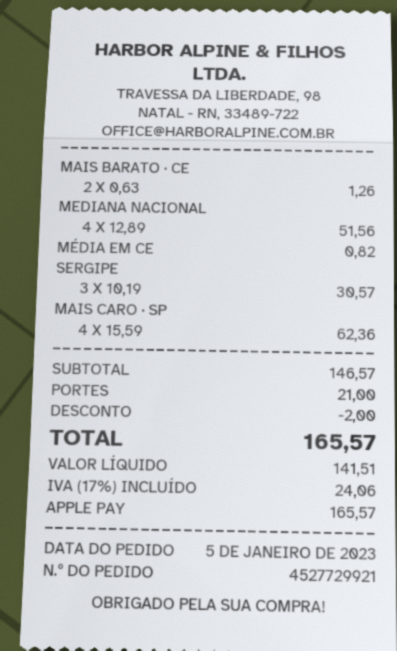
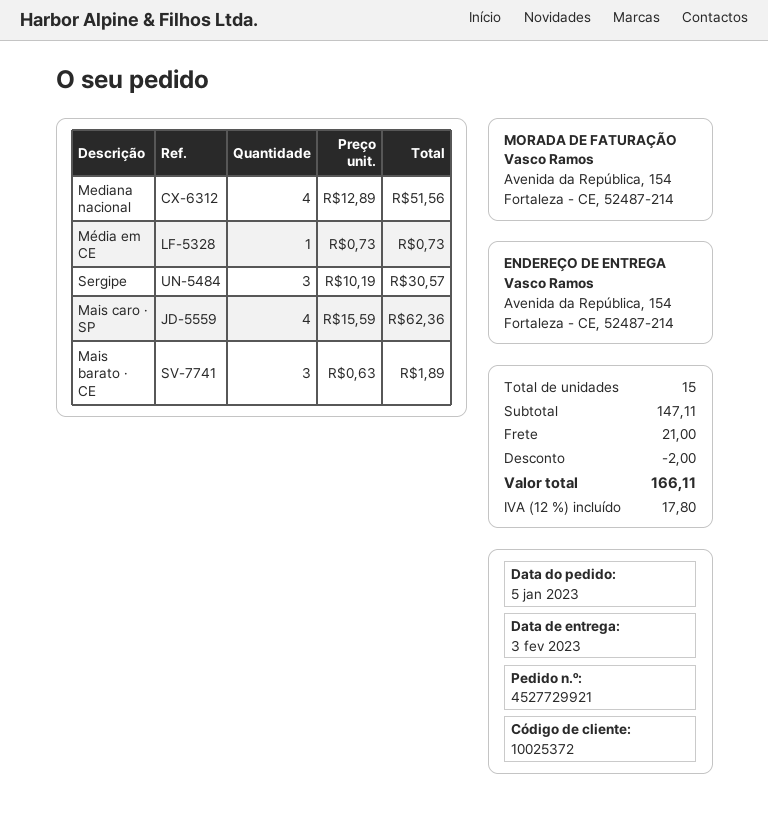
MAIS BARATO · CE: 2 x 0.63 = 1.26 -> 3 x 0.63 = 1.89
MÉDIA EM CE: 1 x 0.82 = 0.82 -> 1 x 0.73 = 0.73
subtotal: 146.57 -> 147.11
tax: 17% = 24.06 -> 12% = 17.80
total: 165.57 -> 166.11

